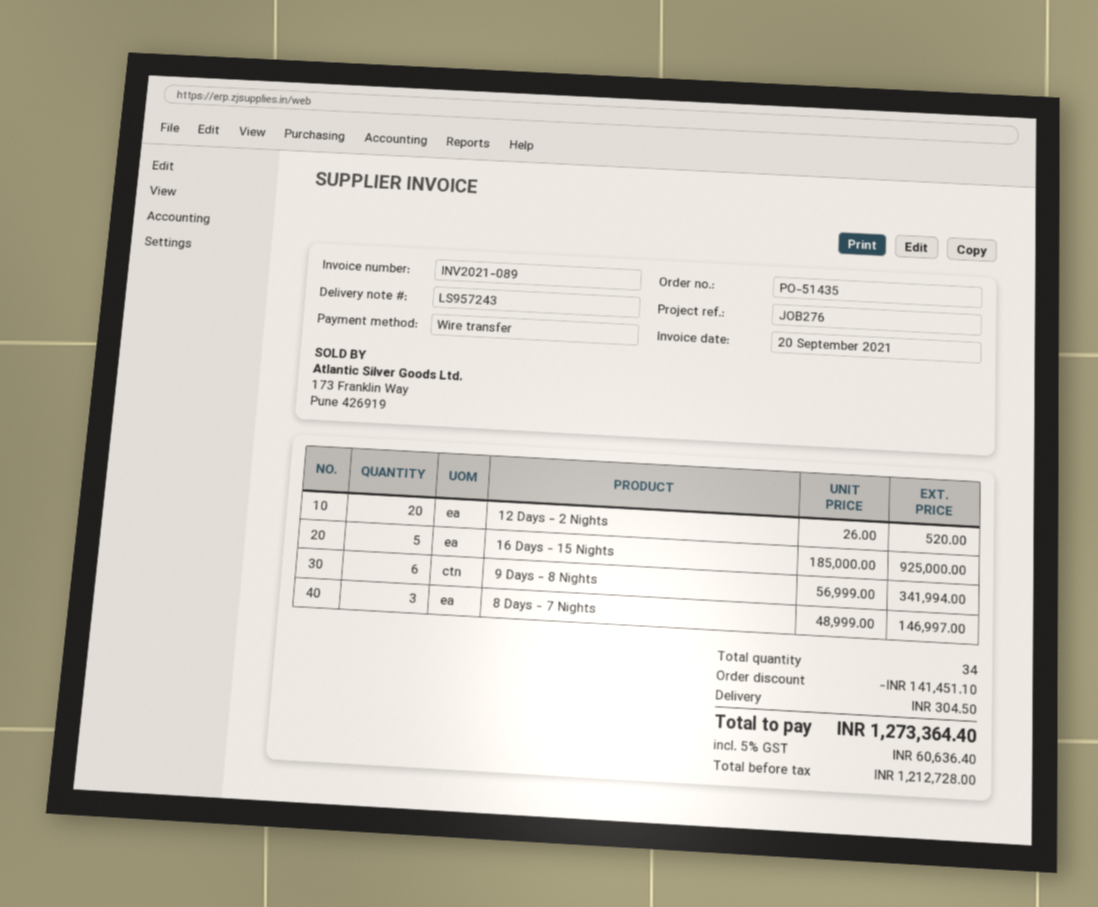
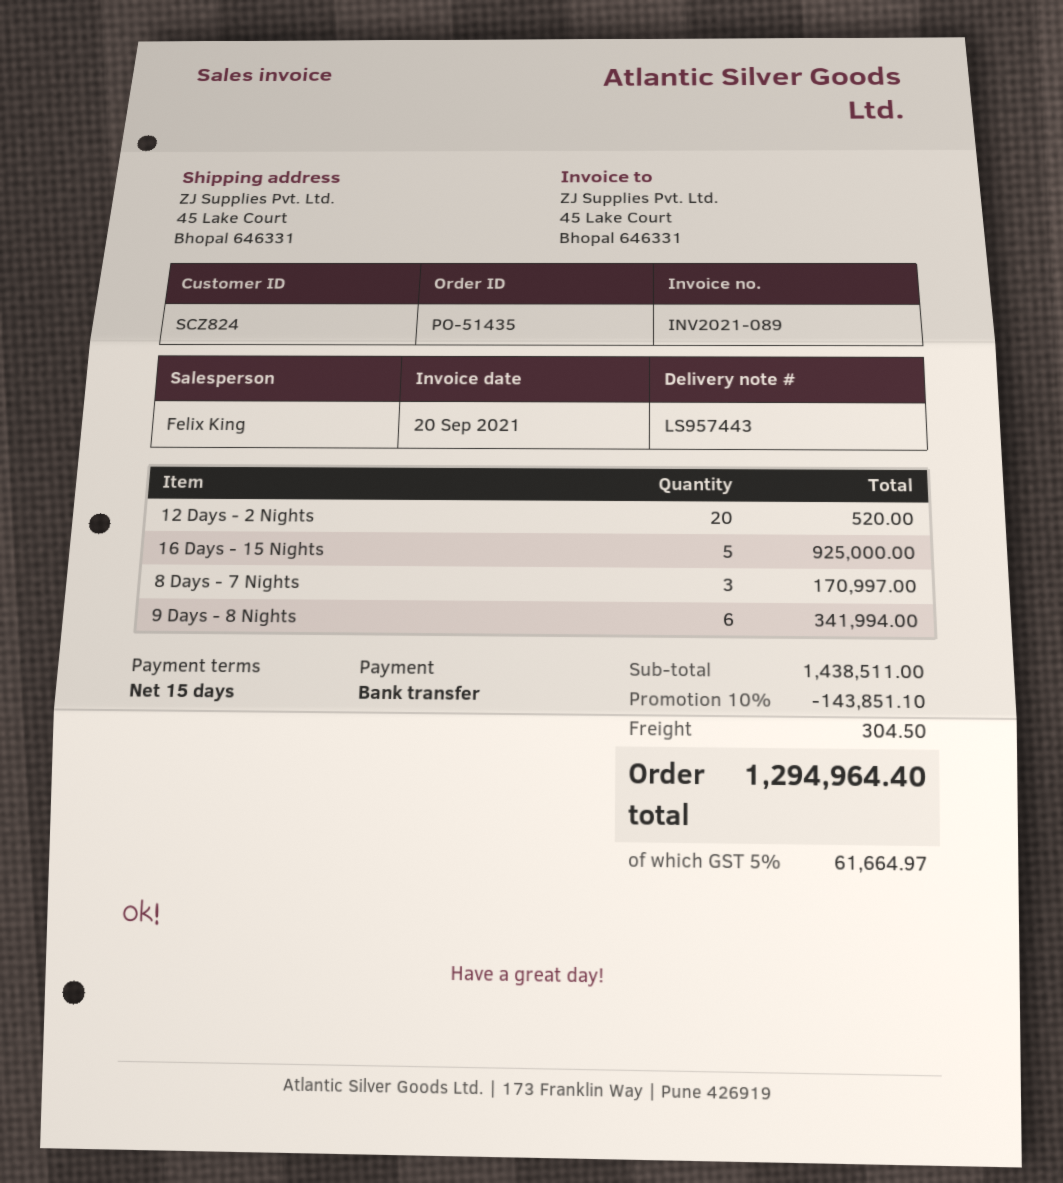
delivery note number: LS957243 -> LS957443
8 Days - 7 Nights: 3 for 146997.00 -> 3 for 170997.00
discount: 141451.10 -> 143851.10
tax: 5% = 60636.40 -> 5% = 61664.97
total: 1273364.40 -> 1294964.40

